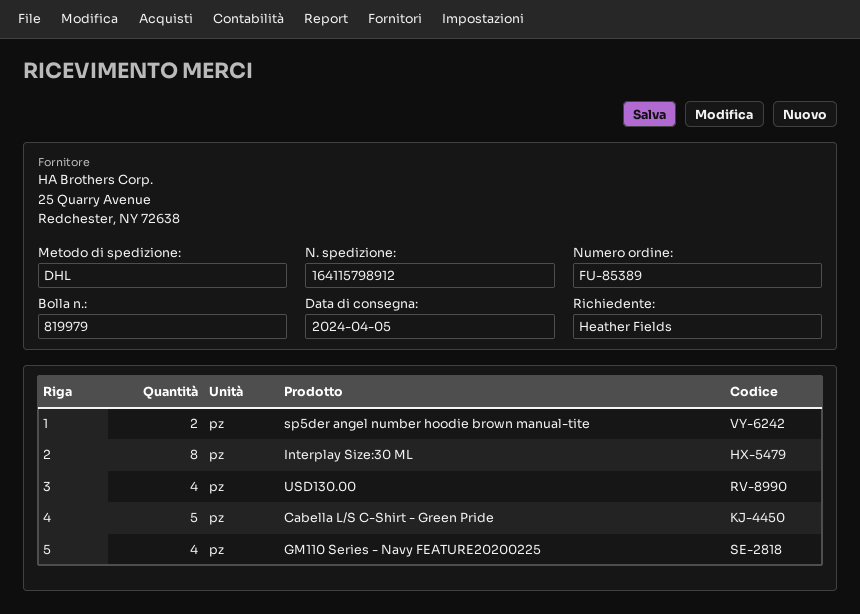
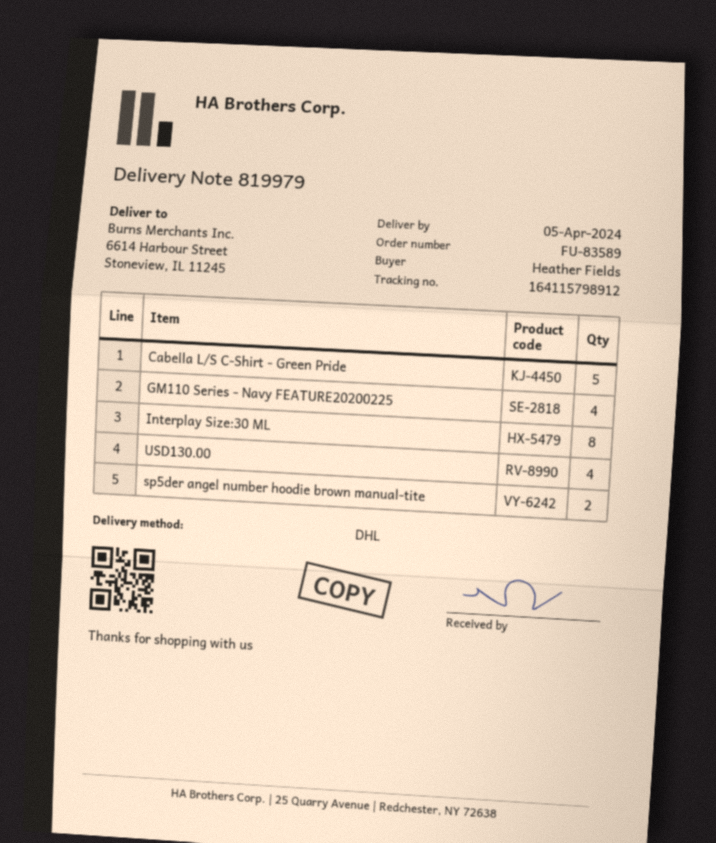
order number: FU-85389 -> FU-83589

